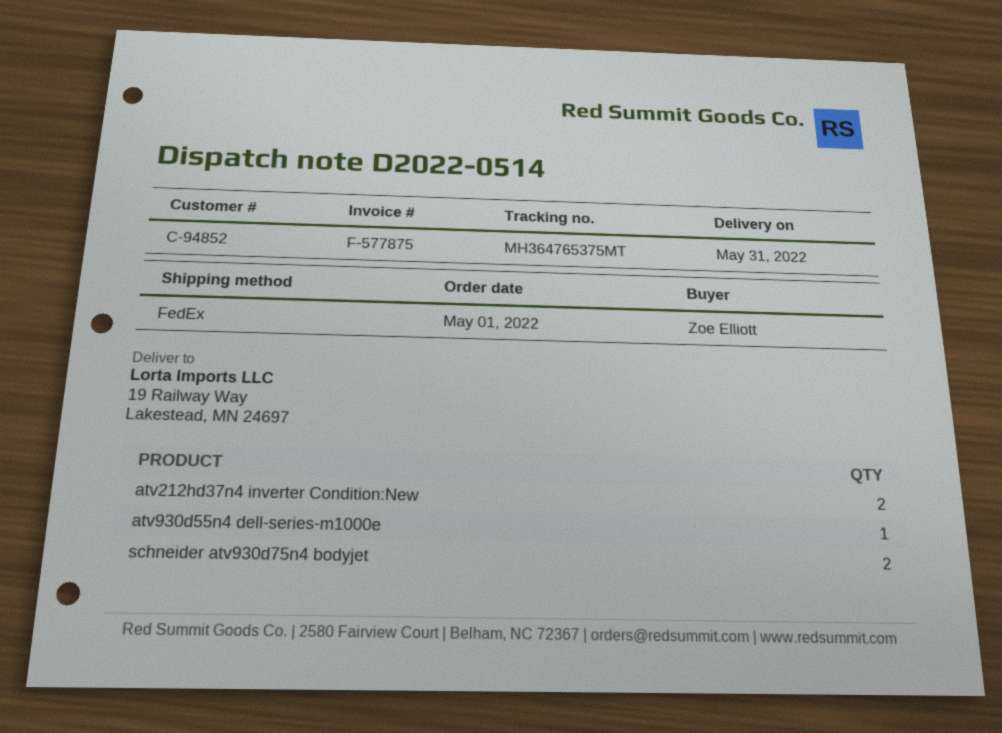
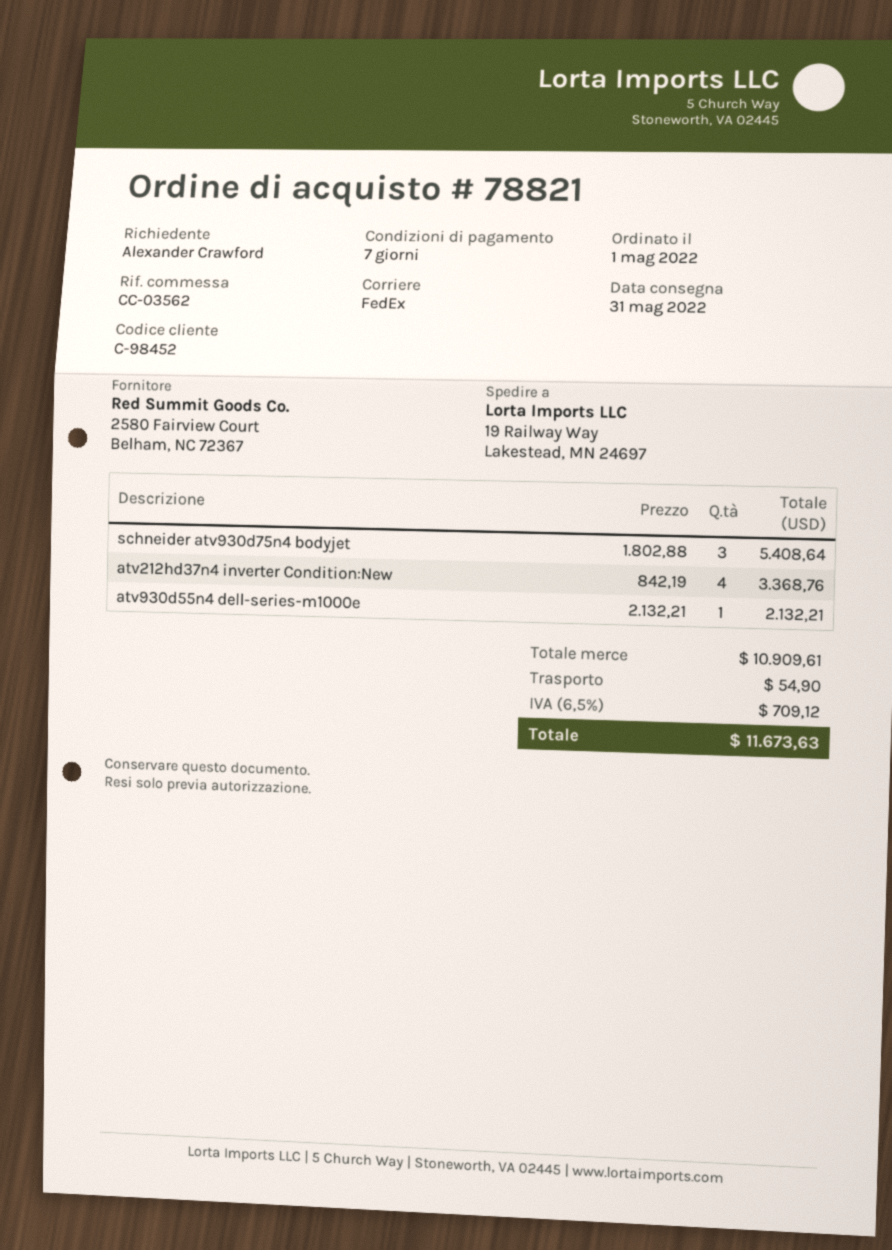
customer number: C-94852 -> C-98452
ordered by: Zoe Elliott -> Alexander Crawford
atv212hd37n4 inverter Condition:New: 2 -> 4
schneider atv930d75n4 bodyjet: 2 -> 3

